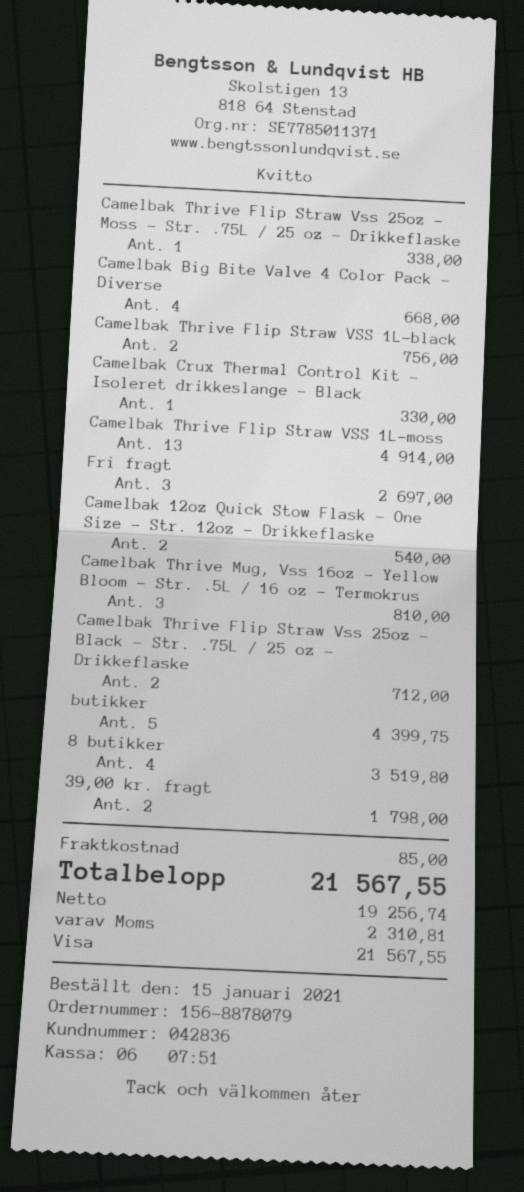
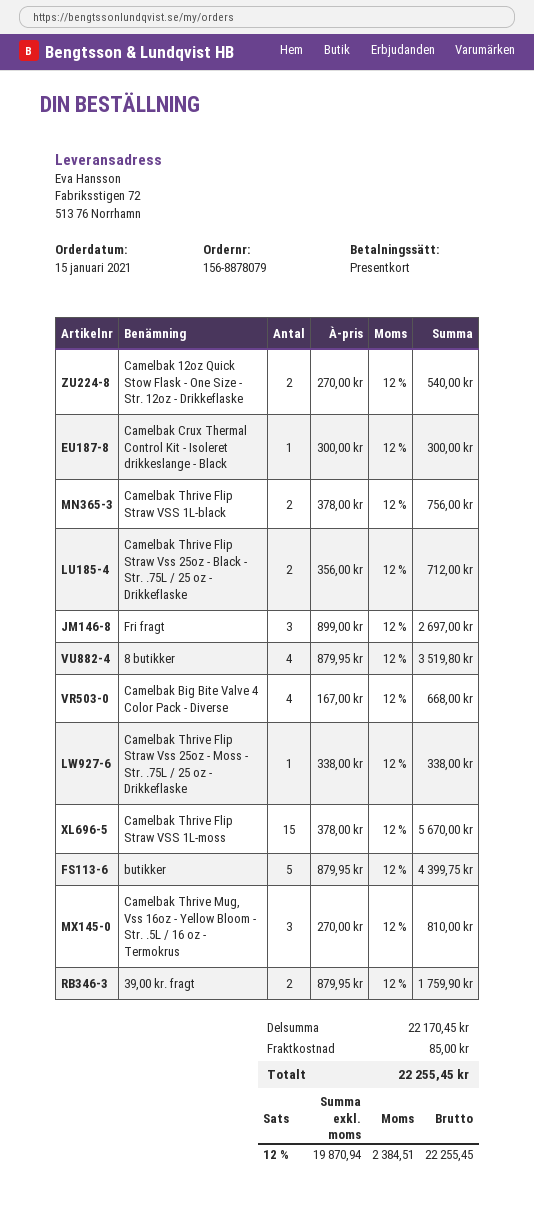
payment method: Visa -> gift card
Camelbak Crux Thermal Control Kit - Isoleret drikkeslange - Black: 1 for 330.00 -> 1 for 300.00
Camelbak Thrive Flip Straw VSS 1L-moss: 13 for 4914.00 -> 15 for 5670.00
39,00 kr. fragt: 2 for 1798.00 -> 2 for 1759.90
net: 19256.74 -> 19870.94
tax: 2310.81 -> 2384.51
total: 21567.55 -> 22255.45

